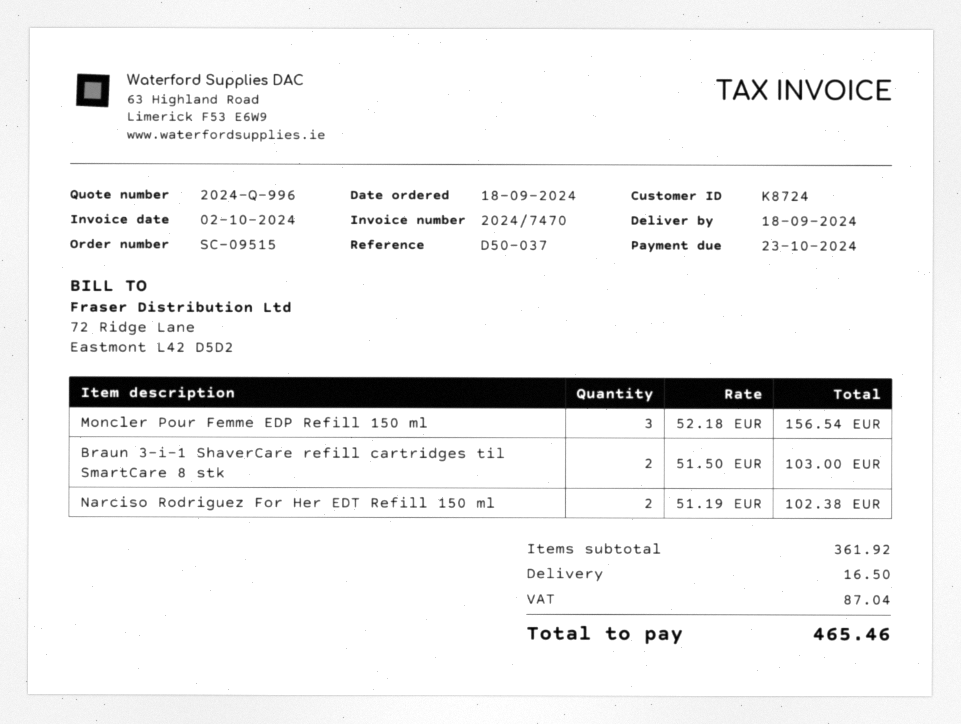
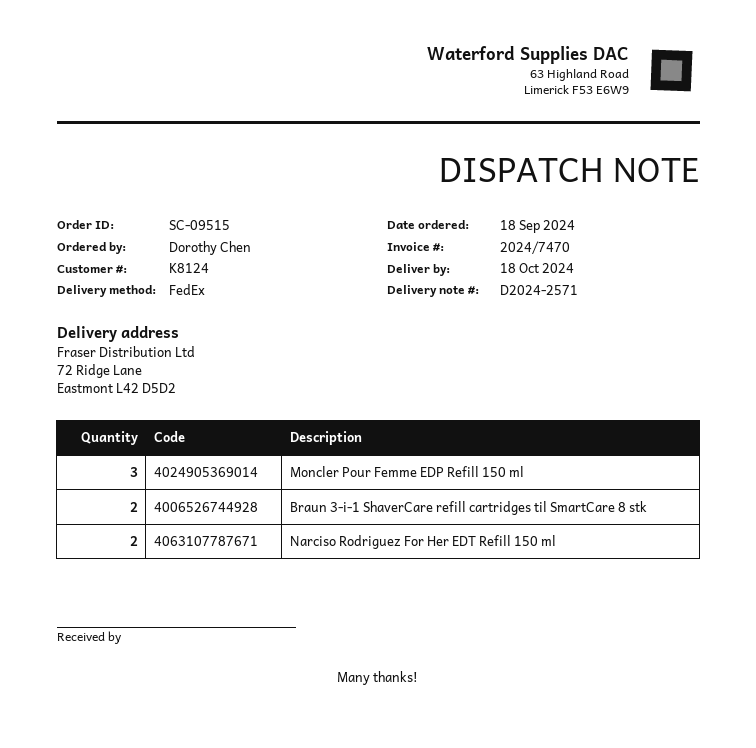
delivery date: 2024-09-18 -> 2024-10-18
customer number: K8724 -> K8124

